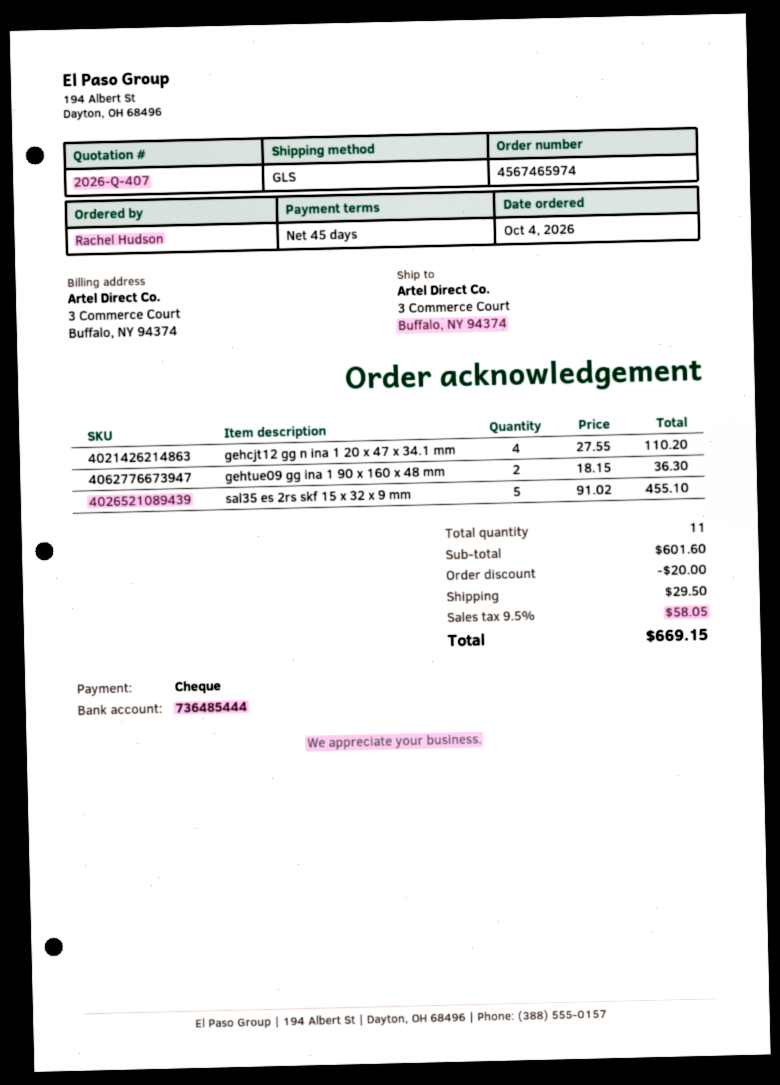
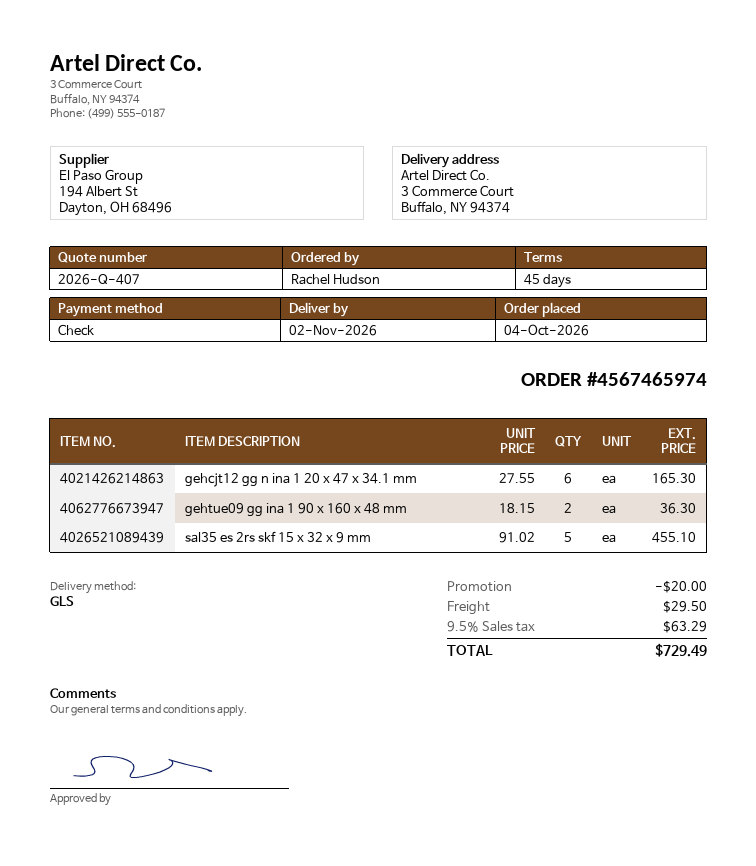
gehcjt12 gg n ina 1 20 x 47 x 34.1 mm: 4 x 27.55 = 110.20 -> 6 x 27.55 = 165.30
tax: 9.5% = 58.05 -> 9.5% = 63.29
total: 669.15 -> 729.49

